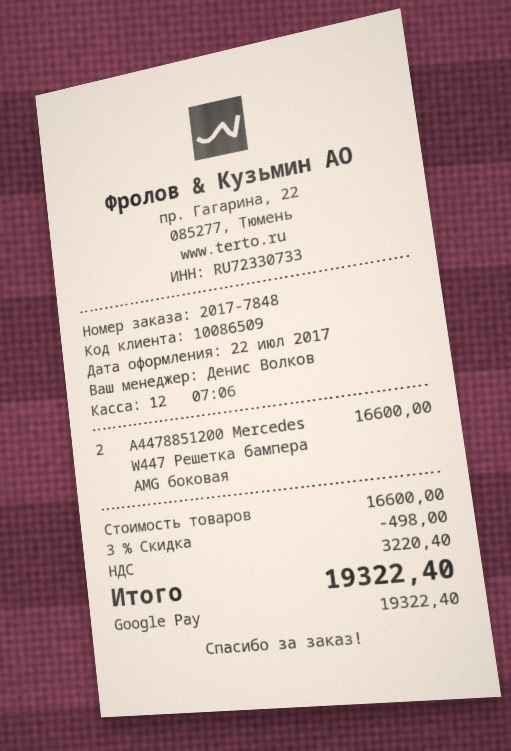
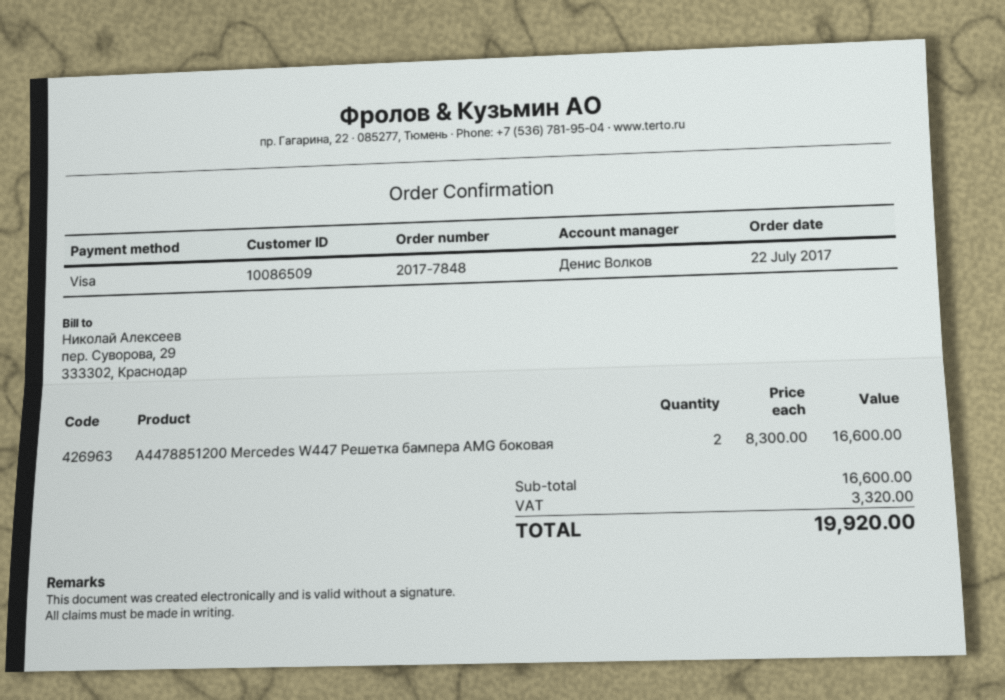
payment method: Google Pay -> Visa
discount: 3% = 498.00 -> none
tax: 3220.40 -> 3320.00
total: 19322.40 -> 19920.00

